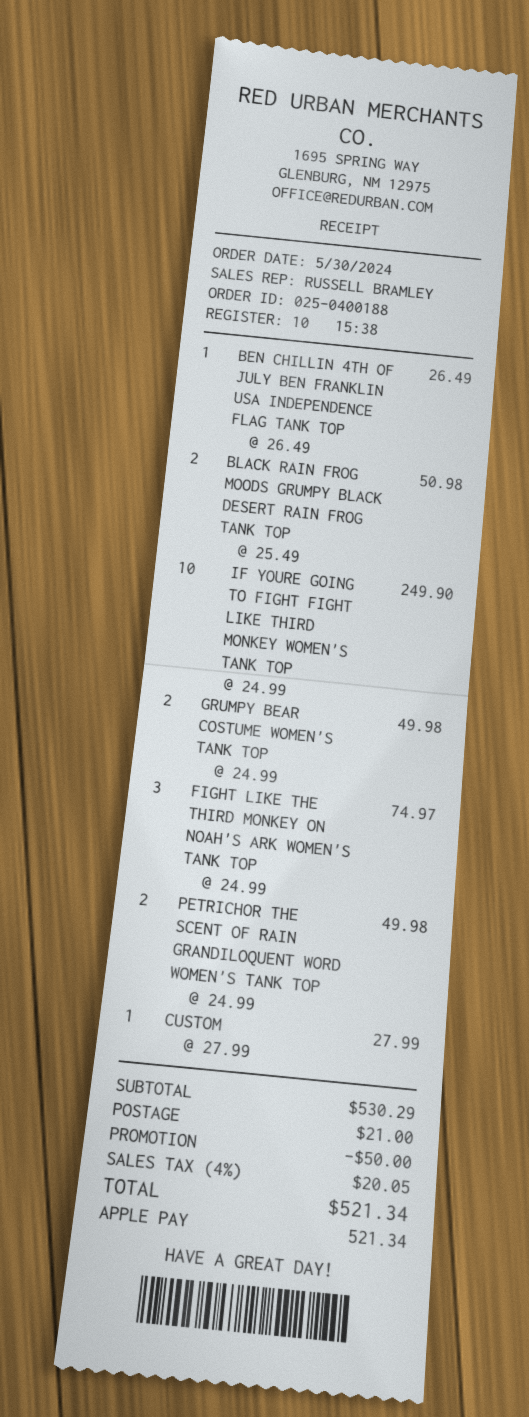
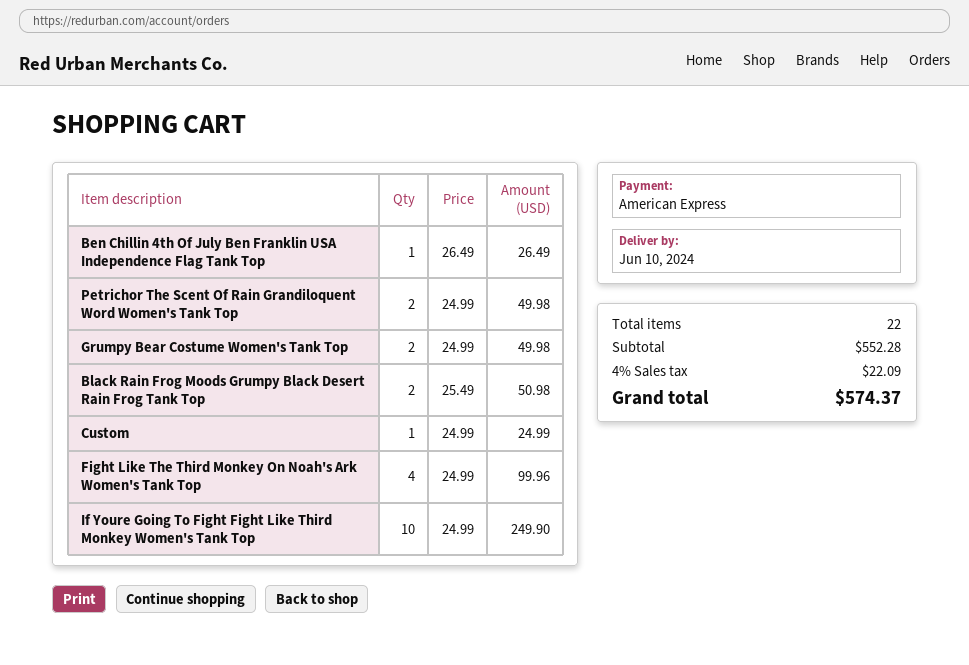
payment method: Apple Pay -> American Express
FIGHT LIKE THE THIRD MONKEY ON NOAH'S ARK WOMEN'S TANK TOP: 3 x 24.99 = 74.97 -> 4 x 24.99 = 99.96
CUSTOM: 1 x 27.99 = 27.99 -> 1 x 24.99 = 24.99
subtotal: 530.29 -> 552.28
discount: 50.00 -> none
shipping: 21.00 -> none
tax: 4% = 20.05 -> 4% = 22.09
total: 521.34 -> 574.37

